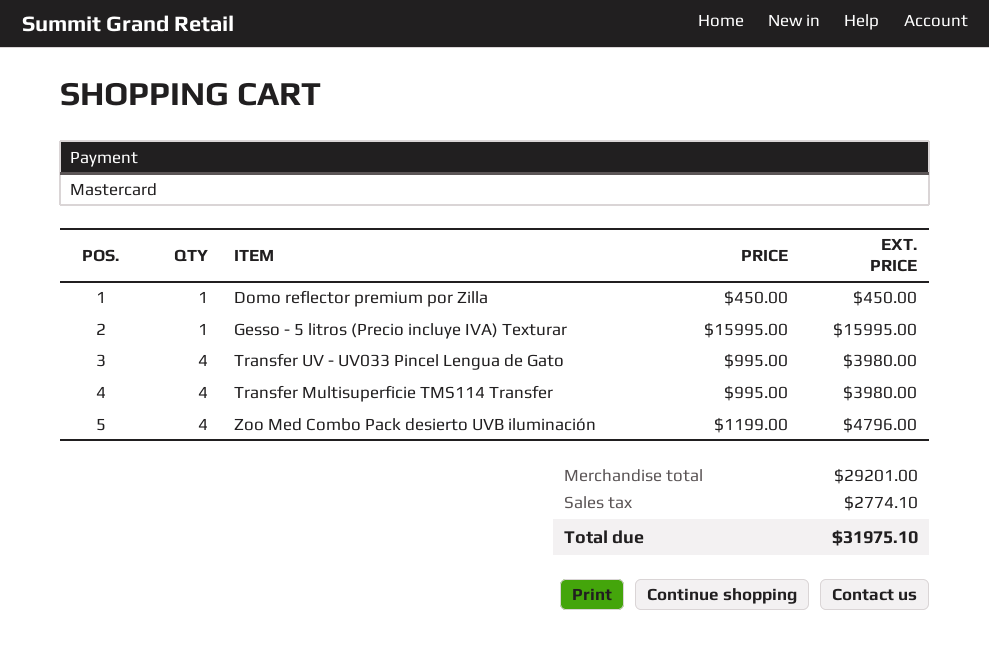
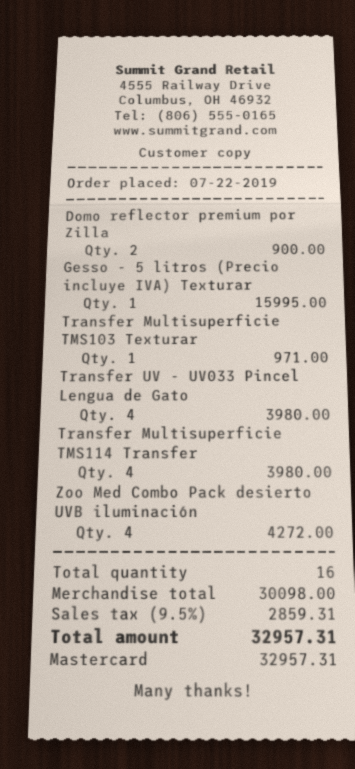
Domo reflector premium por Zilla: 1 for 450.00 -> 2 for 900.00
Zoo Med Combo Pack desierto UVB iluminación: 4 for 4796.00 -> 4 for 4272.00
Transfer Multisuperficie TMS103 Texturar: none -> 1 for 971.00
subtotal: 29201.00 -> 30098.00
tax: 2774.10 -> 2859.31
total: 31975.10 -> 32957.31

